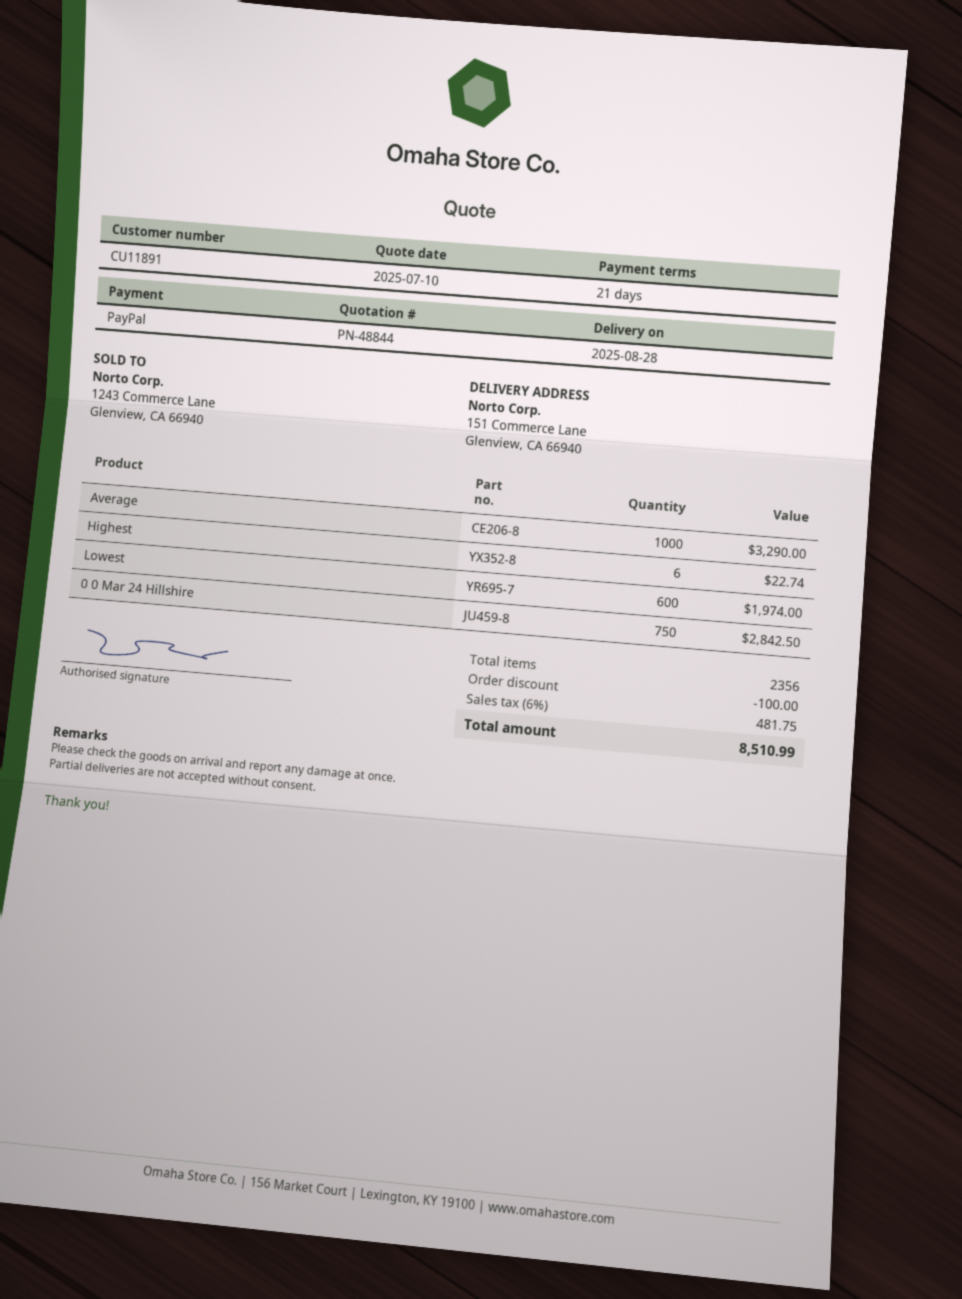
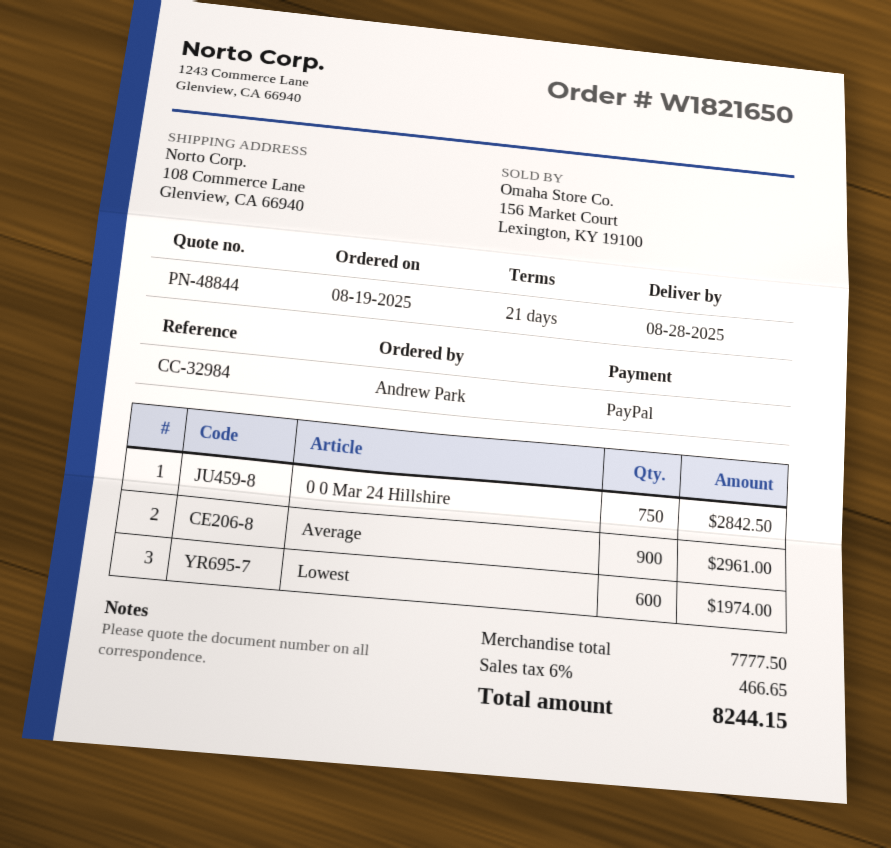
ship to: 151 Commerce Lane, Glenview, CA 66940 -> 108 Commerce Lane, Glenview, CA 66940
Average: 1000 for 3290.00 -> 900 for 2961.00
Highest: 6 for 22.74 -> none
discount: 100.00 -> none
tax: 6% = 481.75 -> 6% = 466.65
total: 8510.99 -> 8244.15

